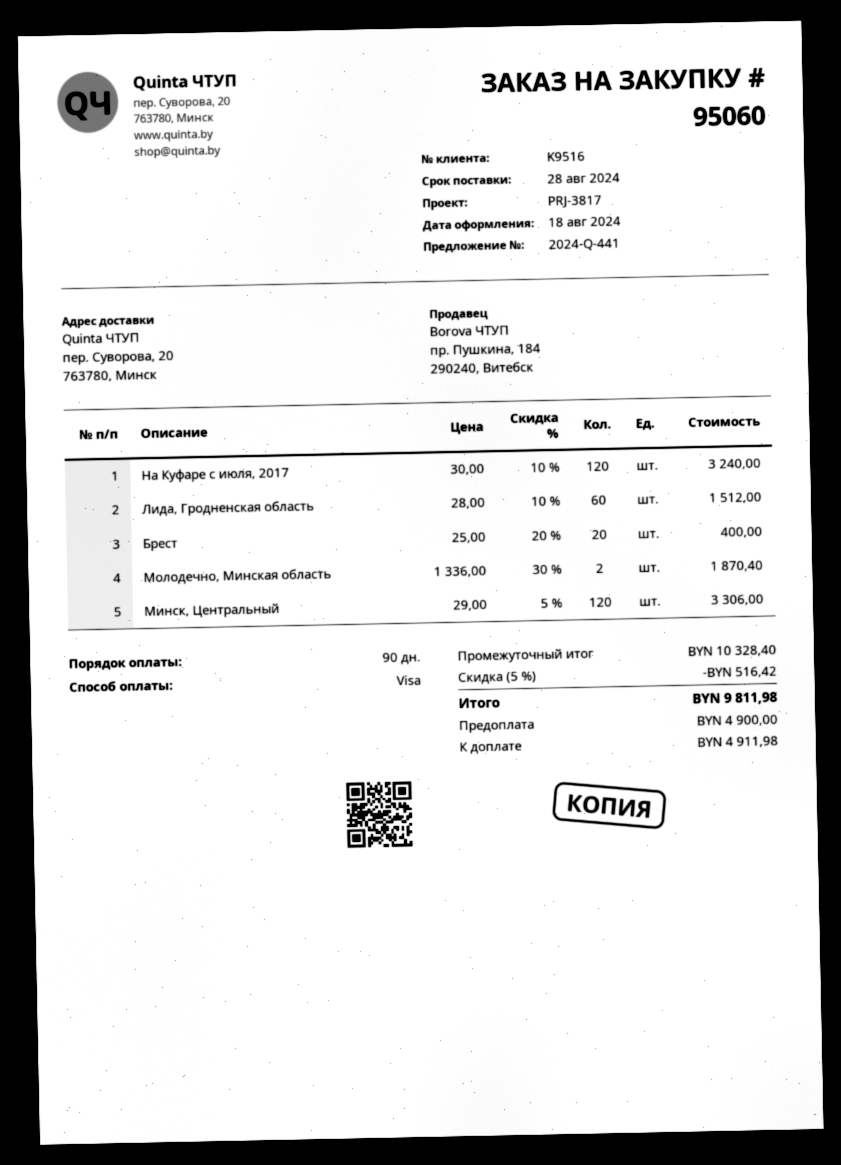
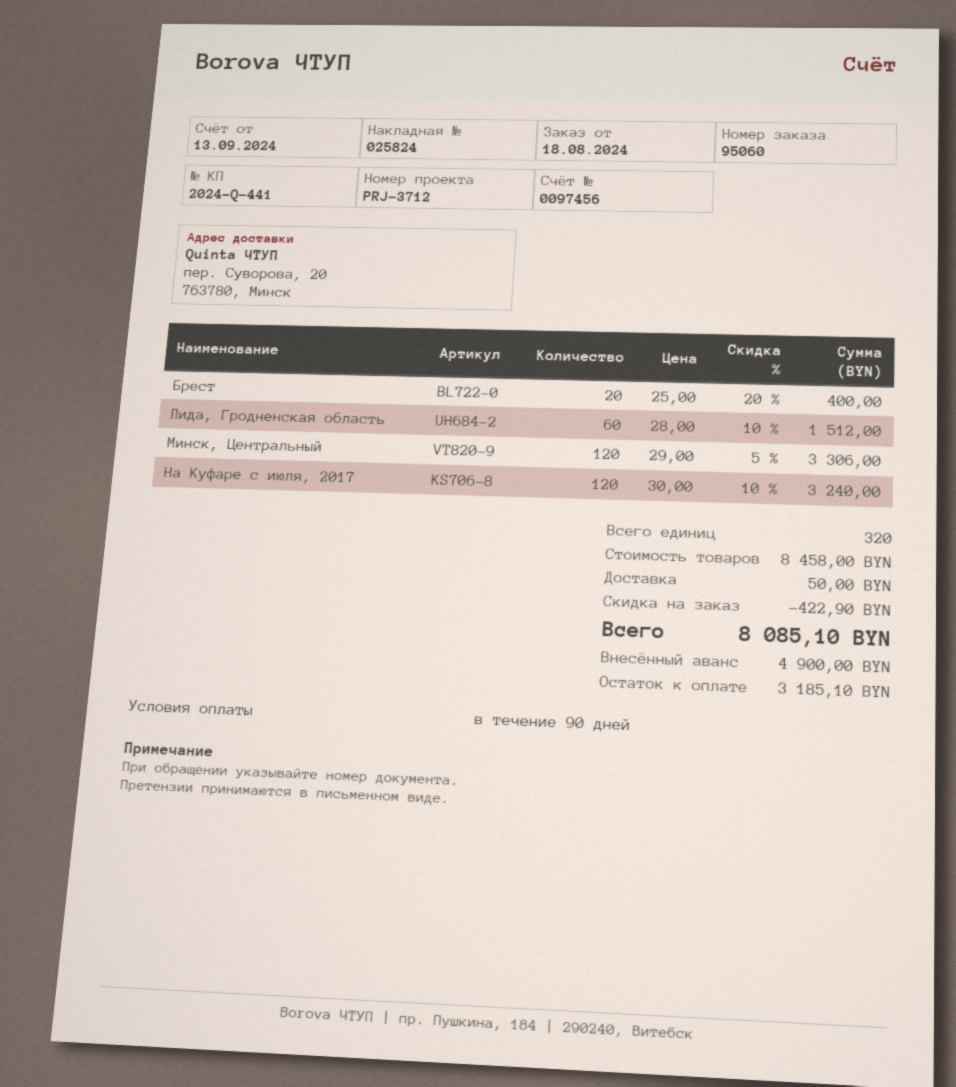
reference: PRJ-3817 -> PRJ-3712
Молодечно, Минская область: 2 x 1336.00 - 30% = 1870.40 -> none
subtotal: 10328.40 -> 8458.00
discount: 516.42 -> 422.90
shipping: none -> 50.00
total: 9811.98 -> 8085.10
balance: 4911.98 -> 3185.10

